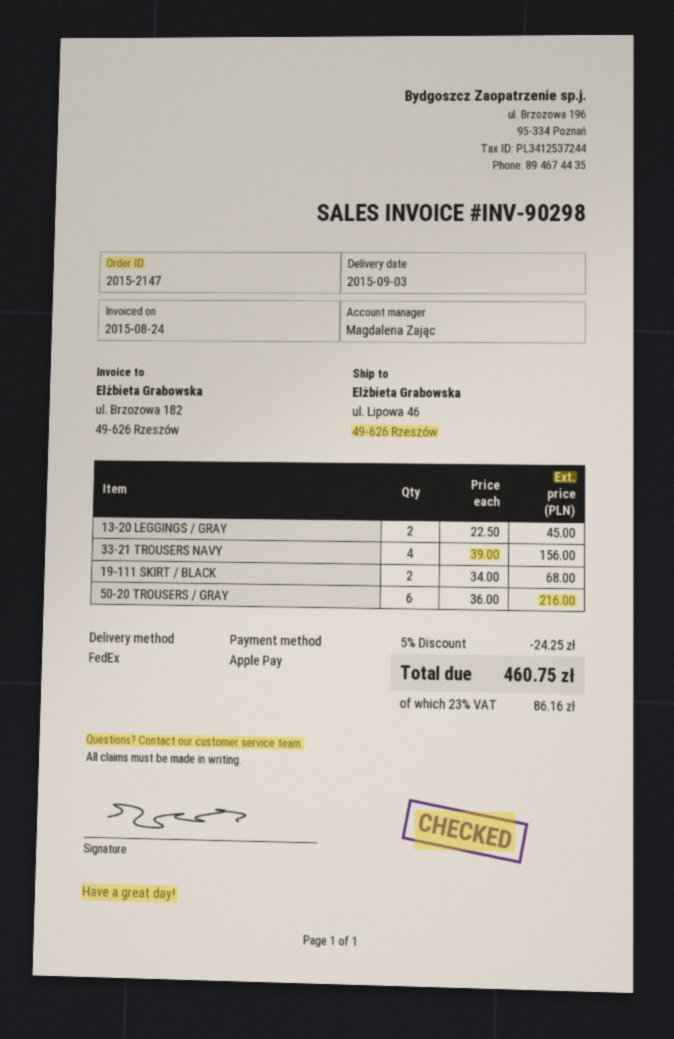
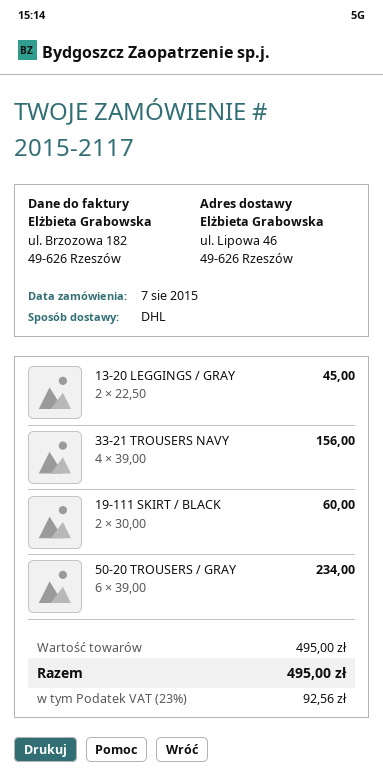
order number: 2015-2147 -> 2015-2117
shipping method: FedEx -> DHL
19-111 SKIRT / BLACK: 2 x 34.00 = 68.00 -> 2 x 30.00 = 60.00
50-20 TROUSERS / GRAY: 6 x 36.00 = 216.00 -> 6 x 39.00 = 234.00
discount: 5% = 24.25 -> none
tax: 23% = 86.16 -> 23% = 92.56
total: 460.75 -> 495.00

